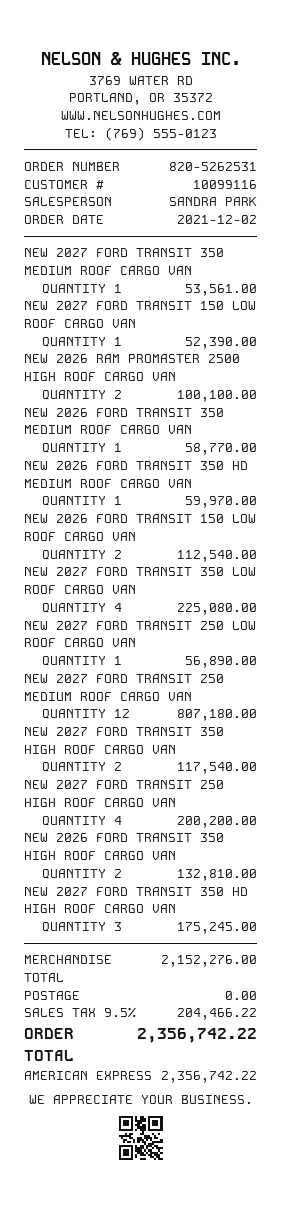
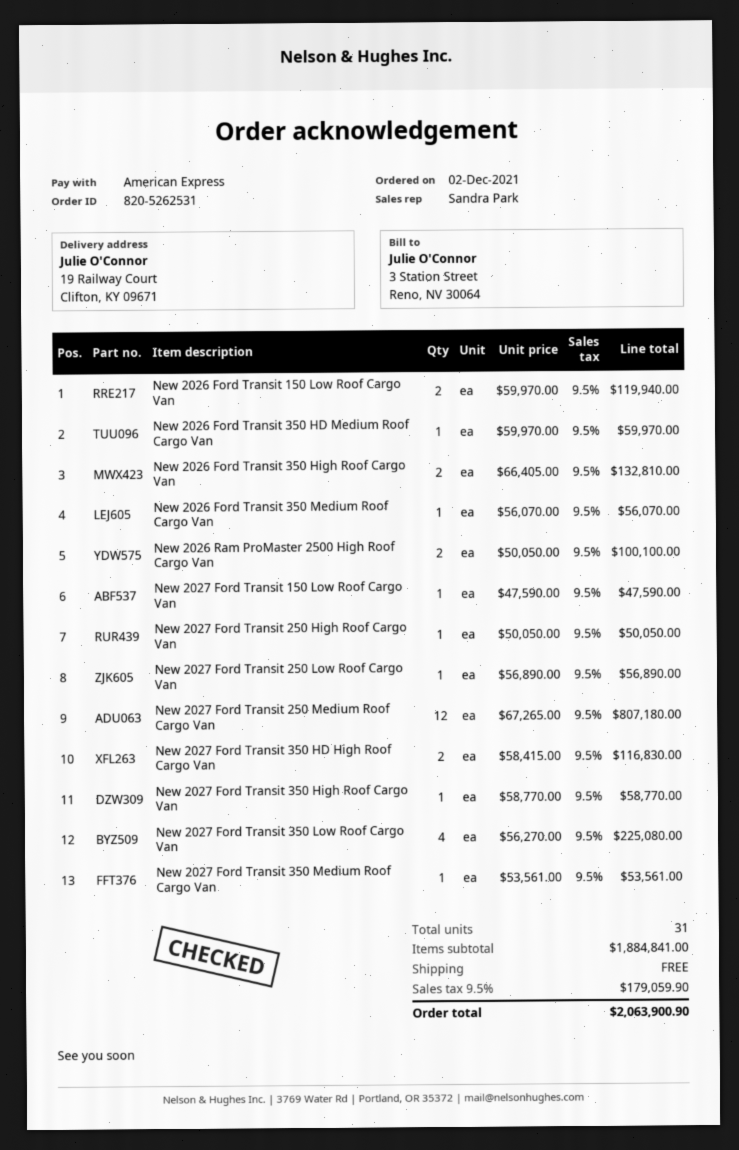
NEW 2027 FORD TRANSIT 150 LOW ROOF CARGO VAN: 1 for 52390.00 -> 1 for 47590.00
NEW 2026 FORD TRANSIT 350 MEDIUM ROOF CARGO VAN: 1 for 58770.00 -> 1 for 56070.00
NEW 2026 FORD TRANSIT 150 LOW ROOF CARGO VAN: 2 for 112540.00 -> 2 for 119940.00
NEW 2027 FORD TRANSIT 350 HIGH ROOF CARGO VAN: 2 for 117540.00 -> 1 for 58770.00
NEW 2027 FORD TRANSIT 250 HIGH ROOF CARGO VAN: 4 for 200200.00 -> 1 for 50050.00
NEW 2027 FORD TRANSIT 350 HD HIGH ROOF CARGO VAN: 3 for 175245.00 -> 2 for 116830.00
subtotal: 2152276.00 -> 1884841.00
tax: 9.5% = 204466.22 -> 9.5% = 179059.90
total: 2356742.22 -> 2063900.90

